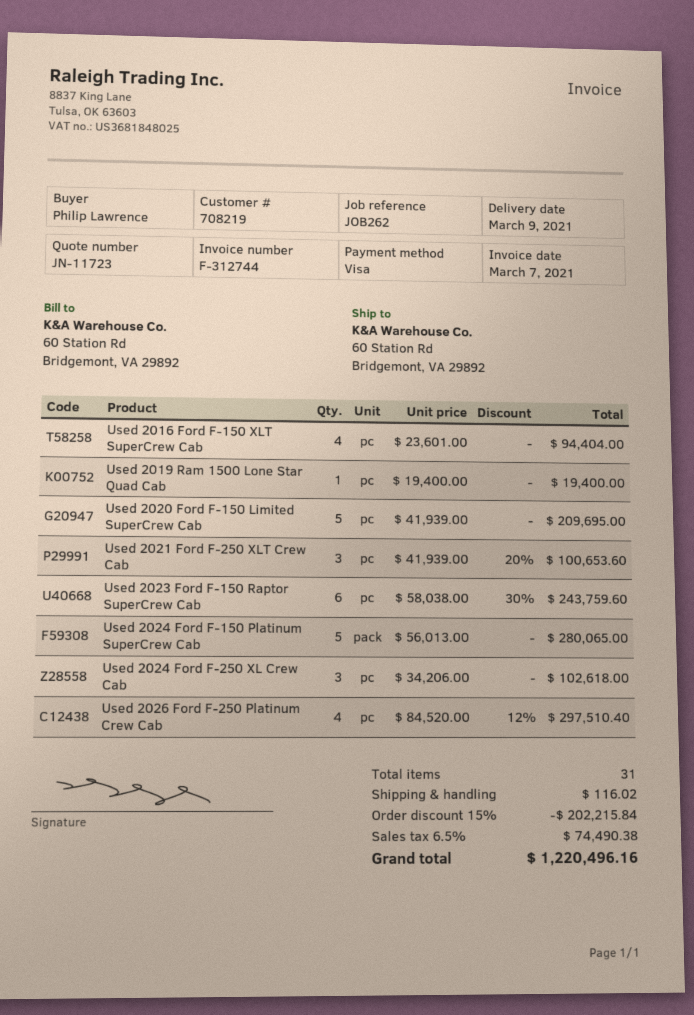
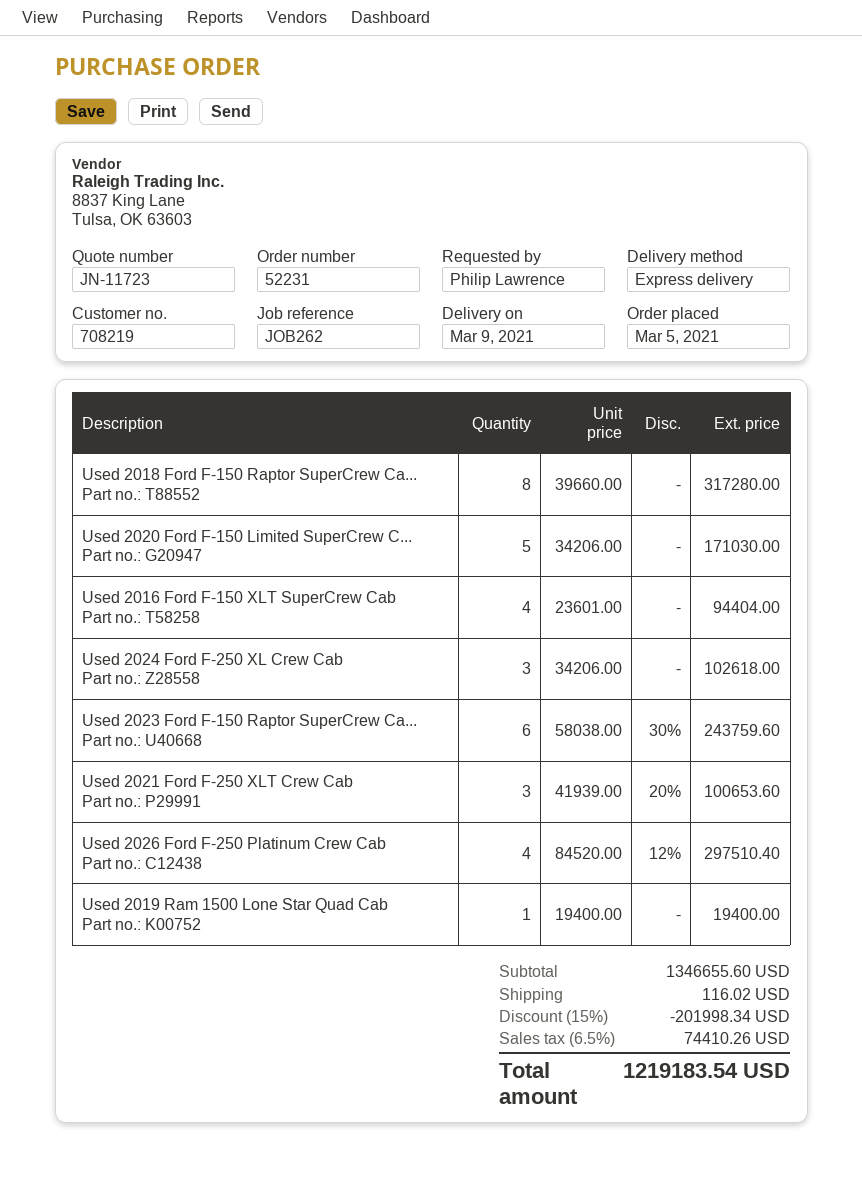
Used 2020 Ford F-150 Limited SuperCrew Cab: 5 x 41939.00 = 209695.00 -> 5 x 34206.00 = 171030.00
Used 2024 Ford F-150 Platinum SuperCrew Cab: 5 x 56013.00 = 280065.00 -> none
Used 2018 Ford F-150 Raptor SuperCrew Ca...: none -> 8 x 39660.00 = 317280.00
discount: 15% = 202215.84 -> 15% = 201998.34
tax: 6.5% = 74490.38 -> 6.5% = 74410.26
total: 1220496.16 -> 1219183.54

